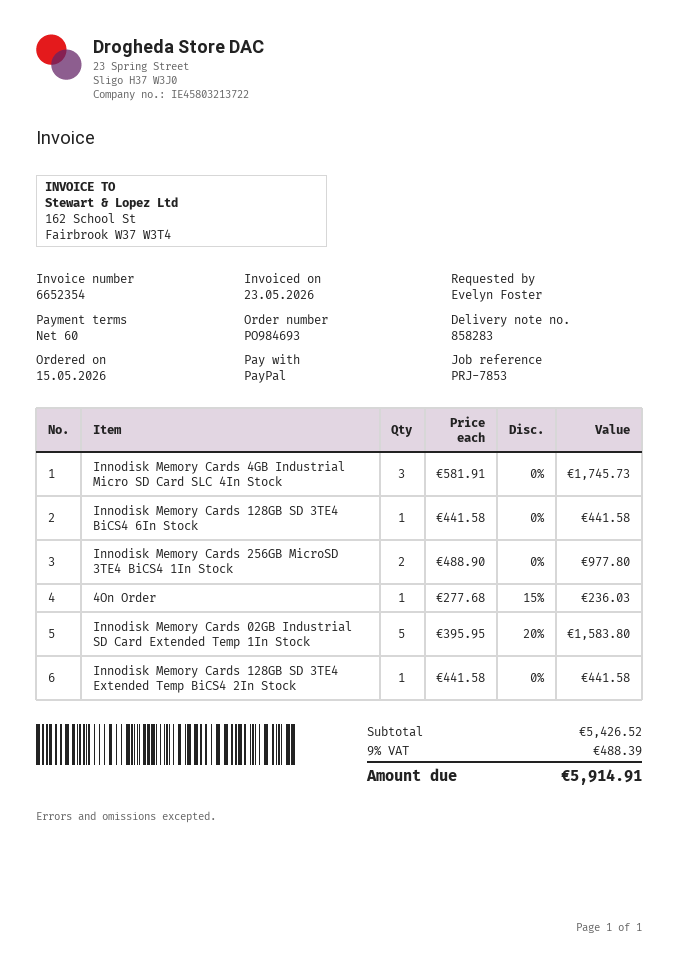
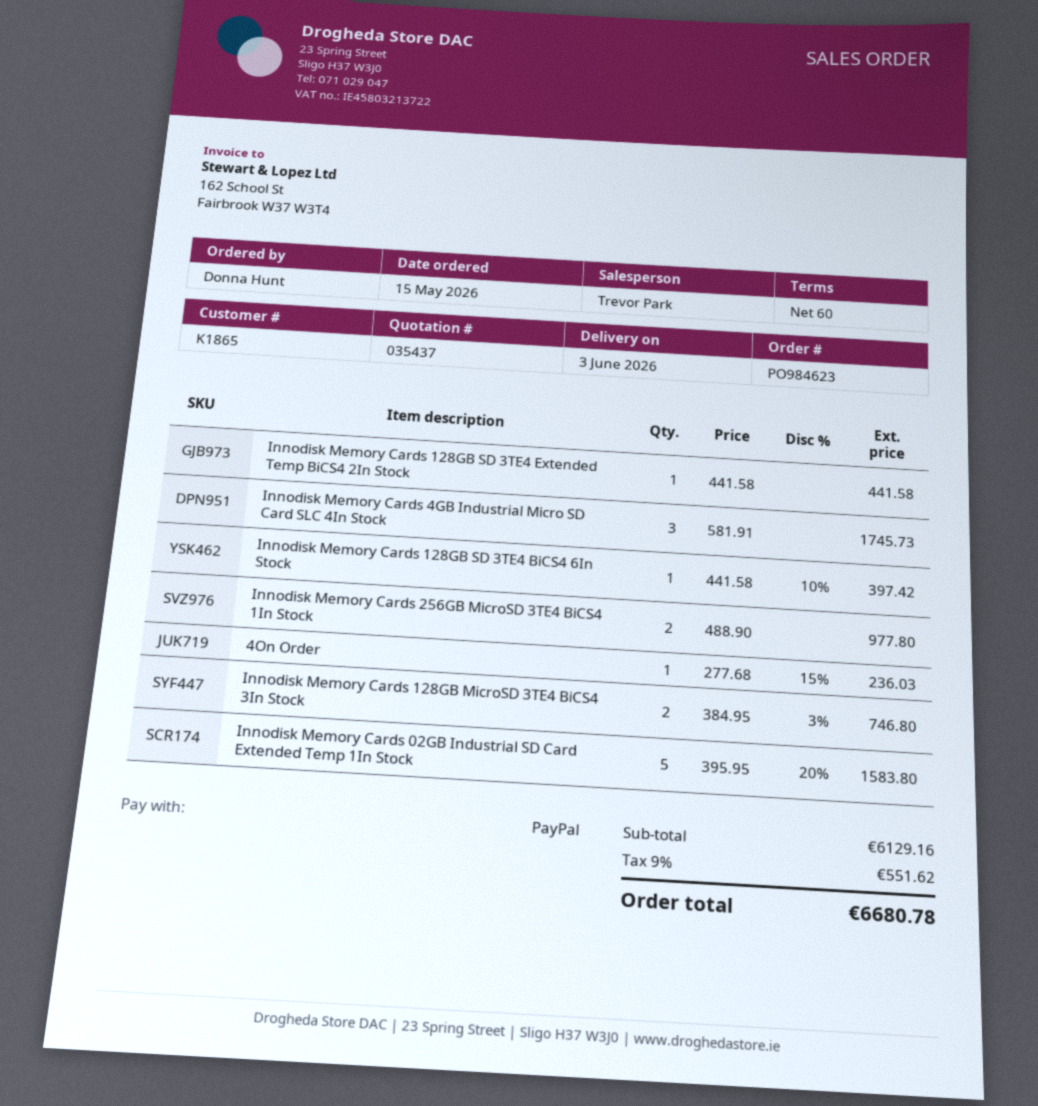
order number: PO984693 -> PO984623
ordered by: Evelyn Foster -> Donna Hunt
Innodisk Memory Cards 128GB SD 3TE4 BiCS4 6In Stock: 1 x 441.58 = 441.58 -> 1 x 441.58 - 10% = 397.42
Innodisk Memory Cards 128GB MicroSD 3TE4 BiCS4 3In Stock: none -> 2 x 384.95 - 3% = 746.80
subtotal: 5426.52 -> 6129.16
tax: 9% = 488.39 -> 9% = 551.62
total: 5914.91 -> 6680.78

